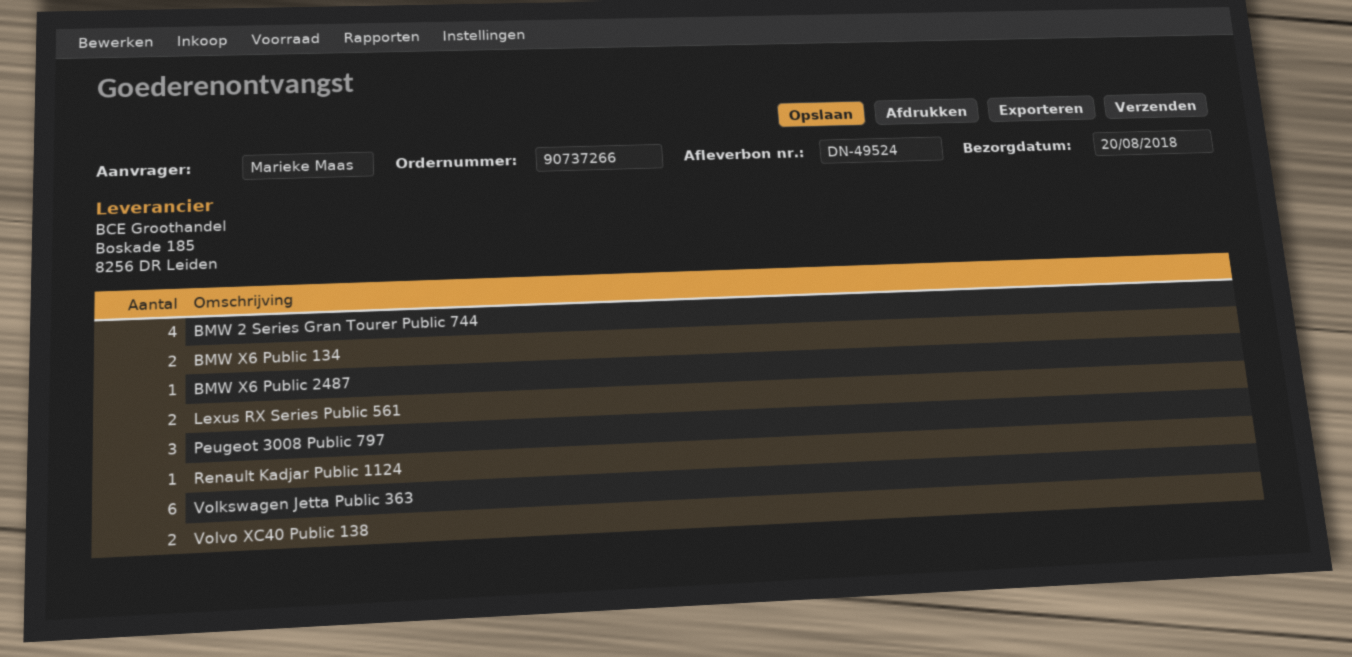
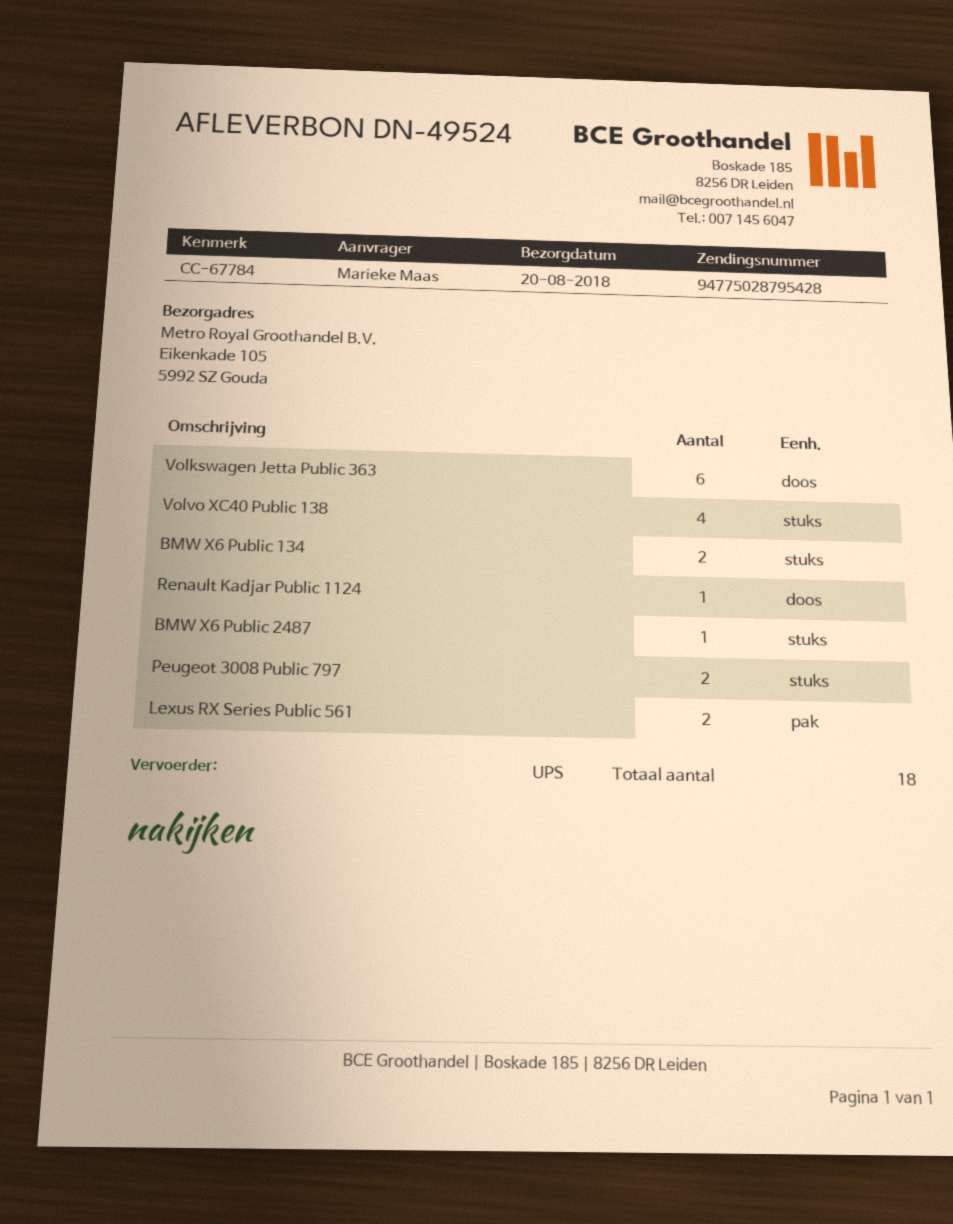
BMW 2 Series Gran Tourer Public 744: 4 -> none
Peugeot 3008 Public 797: 3 -> 2
Volvo XC40 Public 138: 2 -> 4

